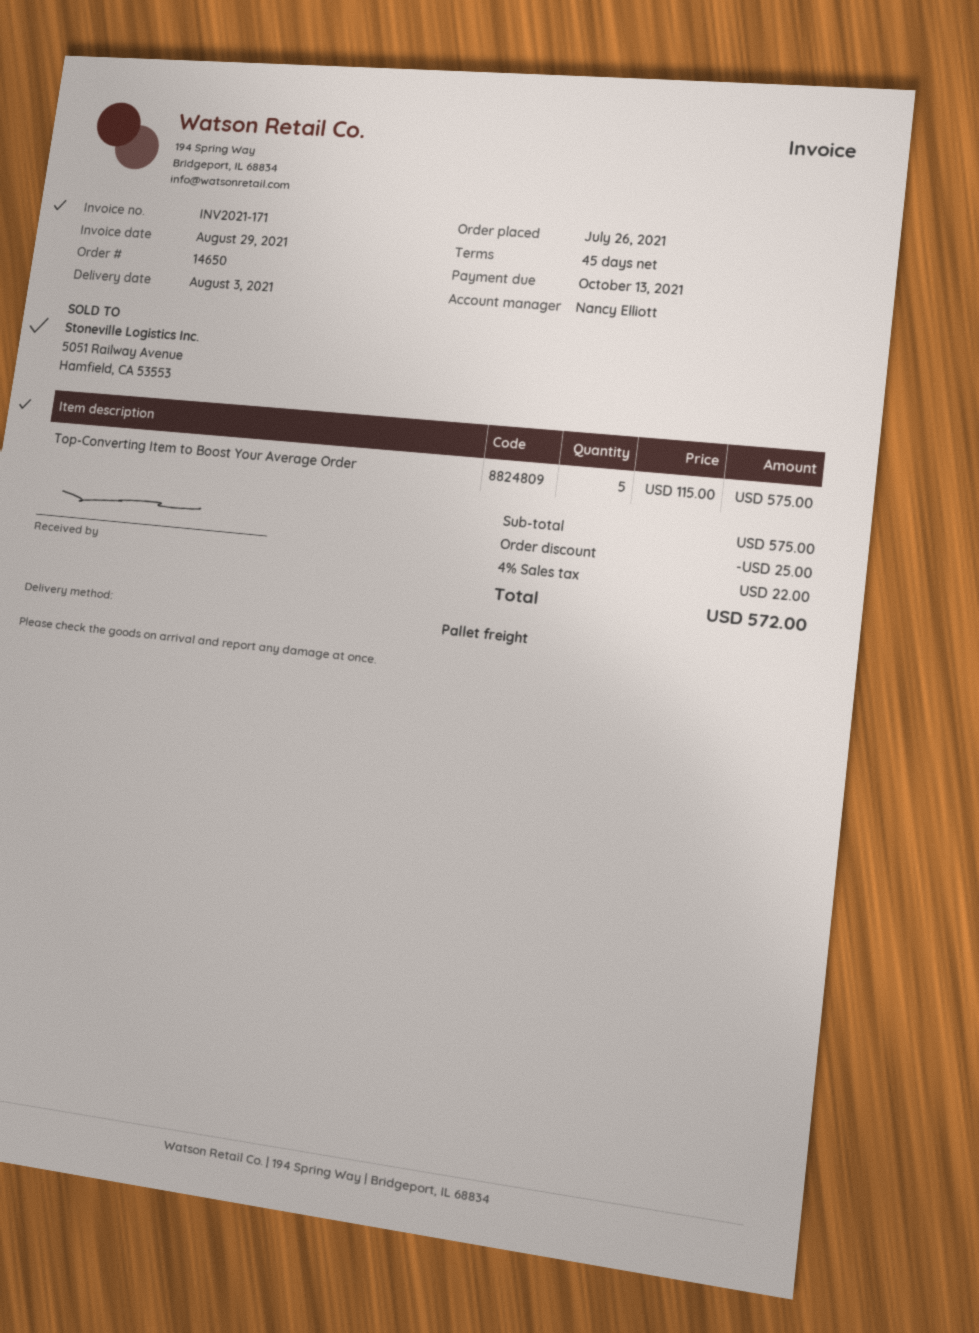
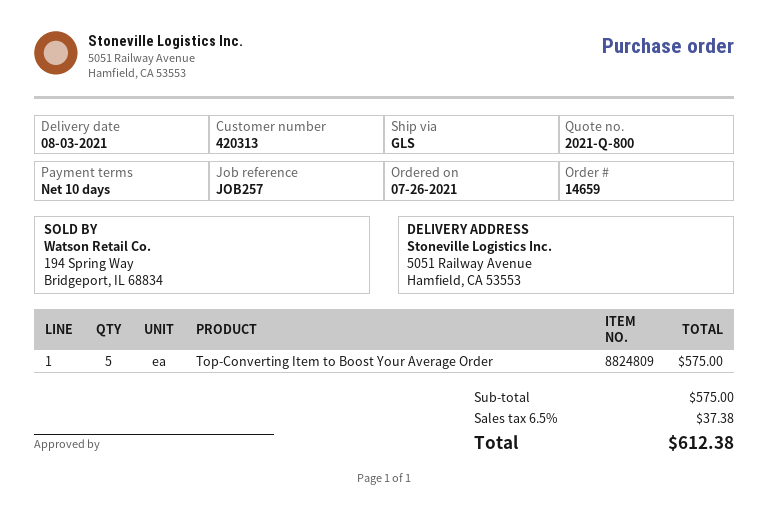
order number: 14650 -> 14659
payment terms: 45 days -> 10 days
shipping method: pallet freight -> GLS
discount: 25.00 -> none
tax: 4% = 22.00 -> 6.5% = 37.38
total: 572.00 -> 612.38

